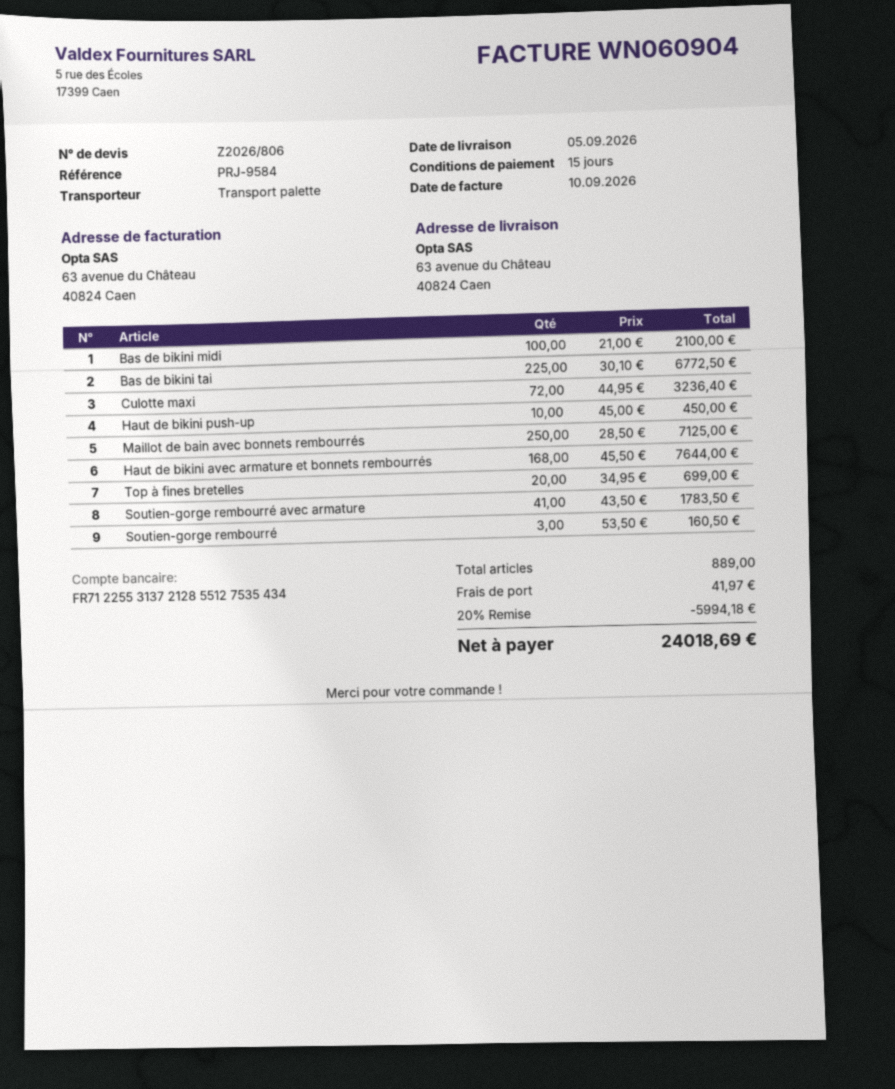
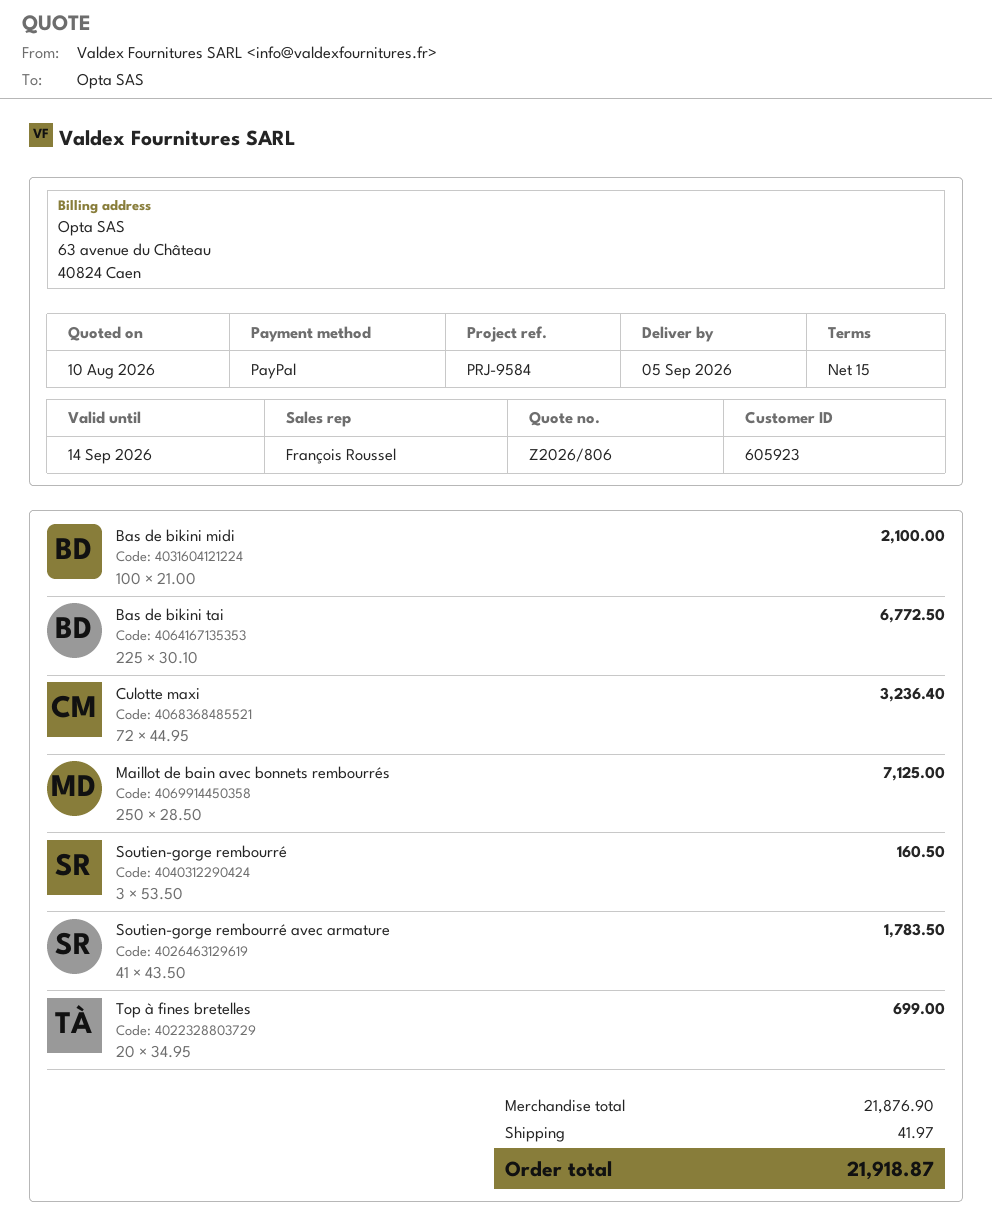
Haut de bikini push-up: 10 x 45.00 = 450.00 -> none
Haut de bikini avec armature et bonnets rembourrés: 168 x 45.50 = 7644.00 -> none
discount: 20% = 5994.18 -> none
total: 24018.69 -> 21918.87

